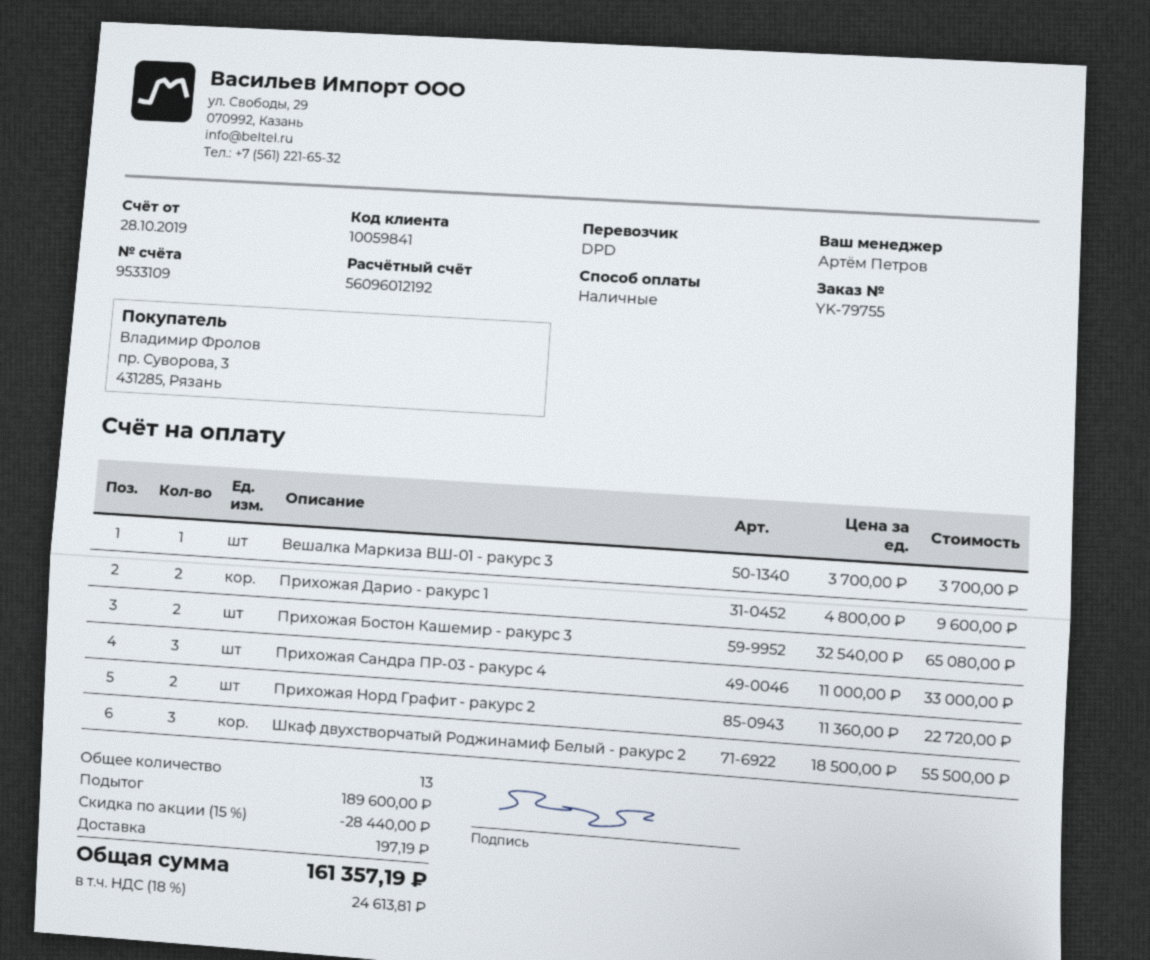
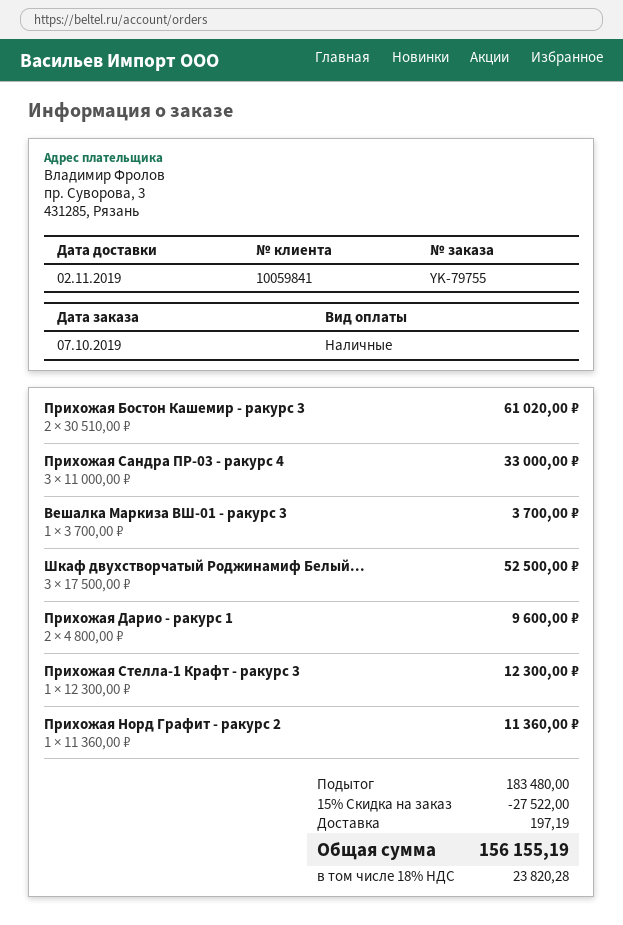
Прихожая Бостон Кашемир - ракурс 3: 2 x 32540.00 = 65080.00 -> 2 x 30510.00 = 61020.00
Прихожая Норд Графит - ракурс 2: 2 x 11360.00 = 22720.00 -> 1 x 11360.00 = 11360.00
Шкаф двухстворчатый Роджинамиф Белый - ракурс 2: 3 x 18500.00 = 55500.00 -> 3 x 17500.00 = 52500.00
Прихожая Стелла-1 Крафт - ракурс 3: none -> 1 x 12300.00 = 12300.00
subtotal: 189600.00 -> 183480.00
discount: 15% = 28440.00 -> 15% = 27522.00
tax: 18% = 24613.81 -> 18% = 23820.28
total: 161357.19 -> 156155.19

